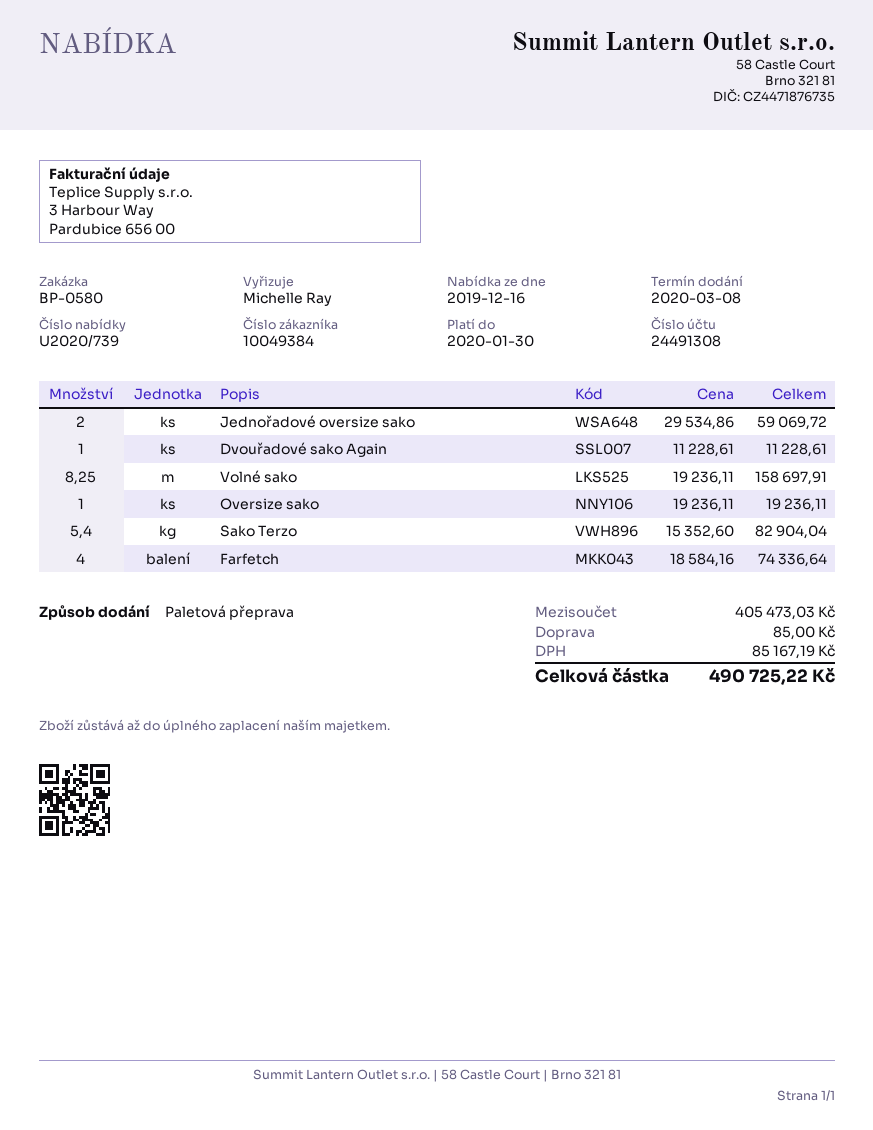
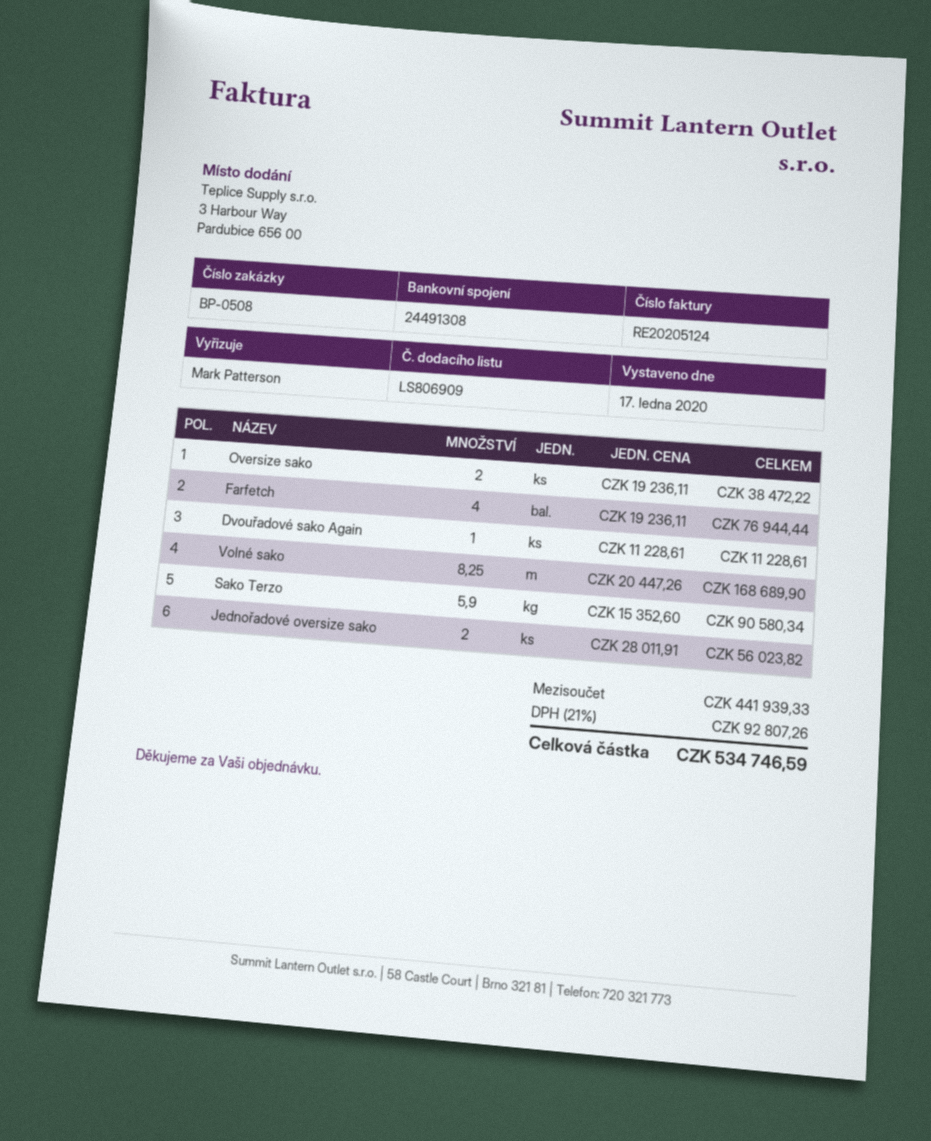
reference: BP-0580 -> BP-0508
sales rep: Michelle Ray -> Mark Patterson
Jednořadové oversize sako: 2 x 29534.86 = 59069.72 -> 2 x 28011.91 = 56023.82
Volné sako: 8.25 x 19236.11 = 158697.91 -> 8.25 x 20447.26 = 168689.90
Oversize sako: 1 x 19236.11 = 19236.11 -> 2 x 19236.11 = 38472.22
Sako Terzo: 5.4 x 15352.60 = 82904.04 -> 5.9 x 15352.60 = 90580.34
Farfetch: 4 x 18584.16 = 74336.64 -> 4 x 19236.11 = 76944.44
subtotal: 405473.03 -> 441939.33
shipping: 85.00 -> none
tax: 85167.19 -> 92807.26
total: 490725.22 -> 534746.59

